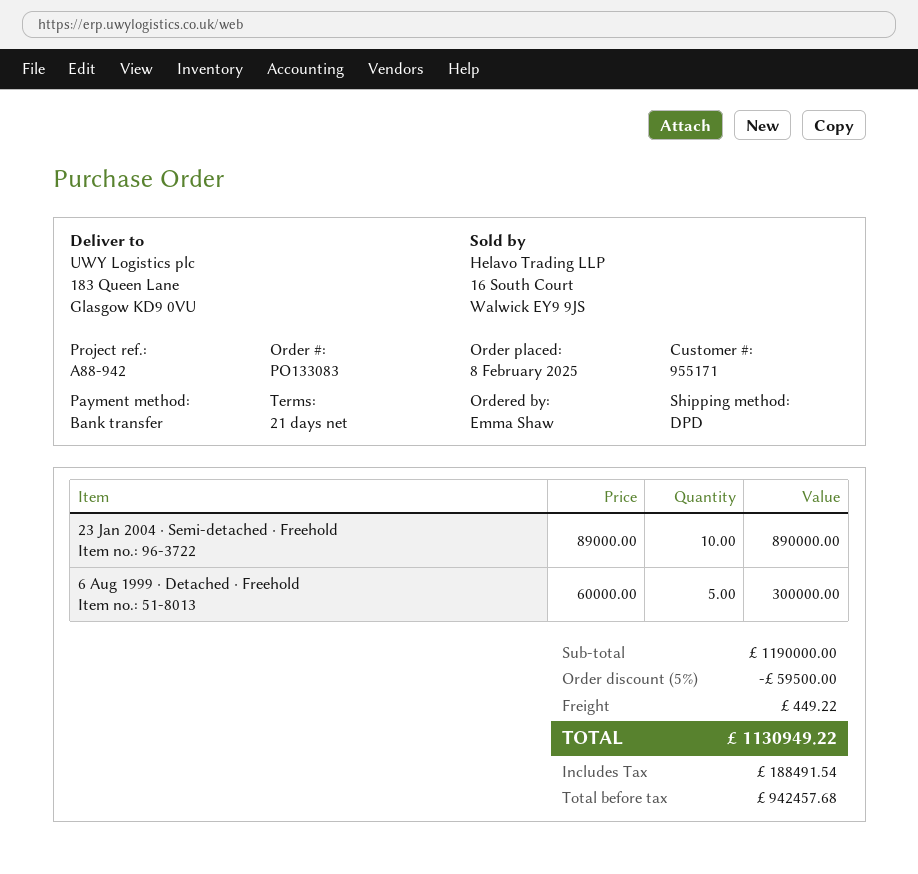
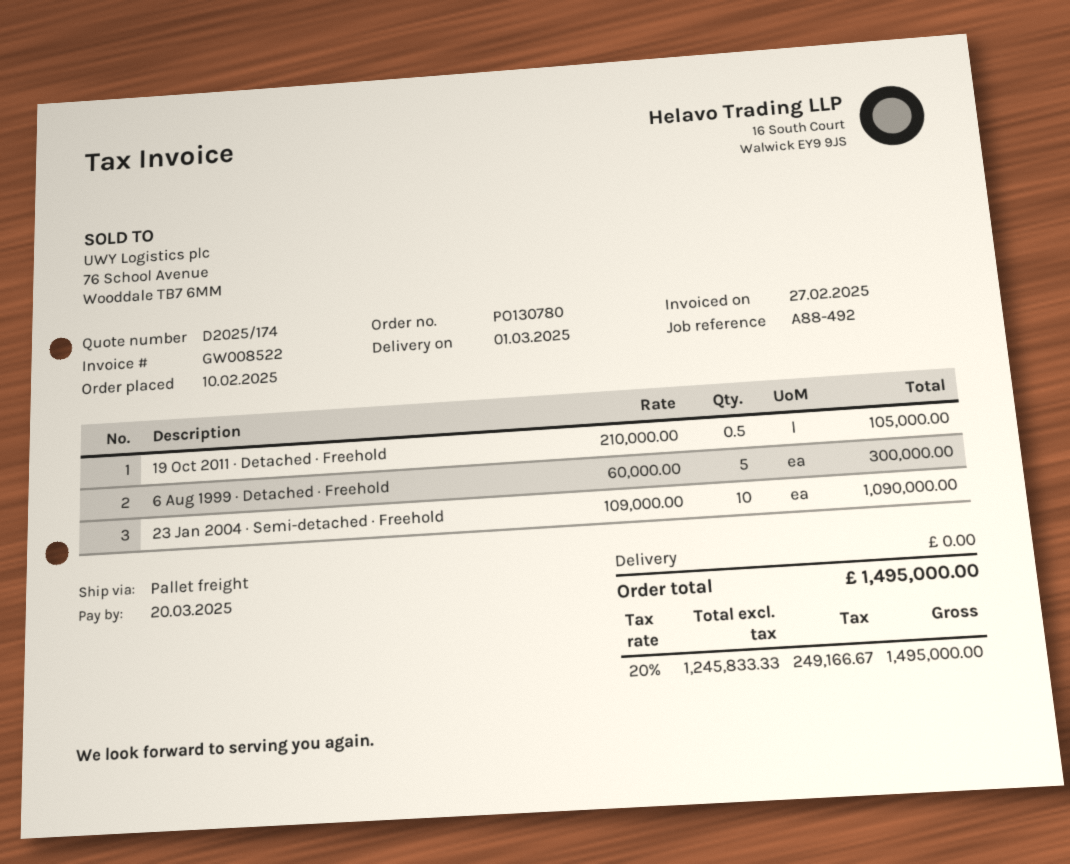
order number: PO133083 -> PO130780
order date: 2025-02-08 -> 2025-02-10
reference: A88-942 -> A88-492
shipping method: DPD -> pallet freight
23 Jan 2004 · Semi-detached · Freehold: 10 x 89000.00 = 890000.00 -> 10 x 109000.00 = 1090000.00
19 Oct 2011 · Detached · Freehold: none -> 0.5 x 210000.00 = 105000.00
discount: 5% = 59500.00 -> none
shipping: 449.22 -> 0.00
net: 942457.68 -> 1245833.33
tax: 188491.54 -> 249166.67
total: 1130949.22 -> 1495000.00

